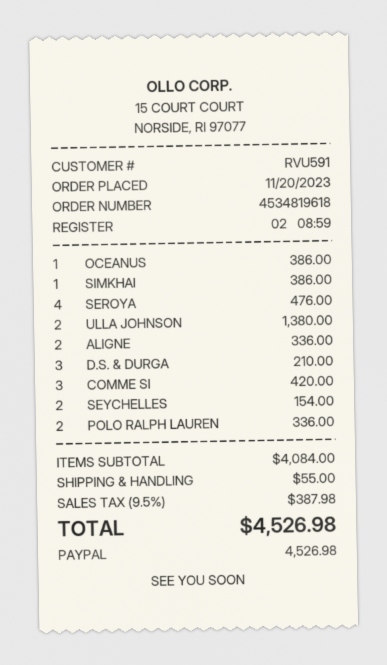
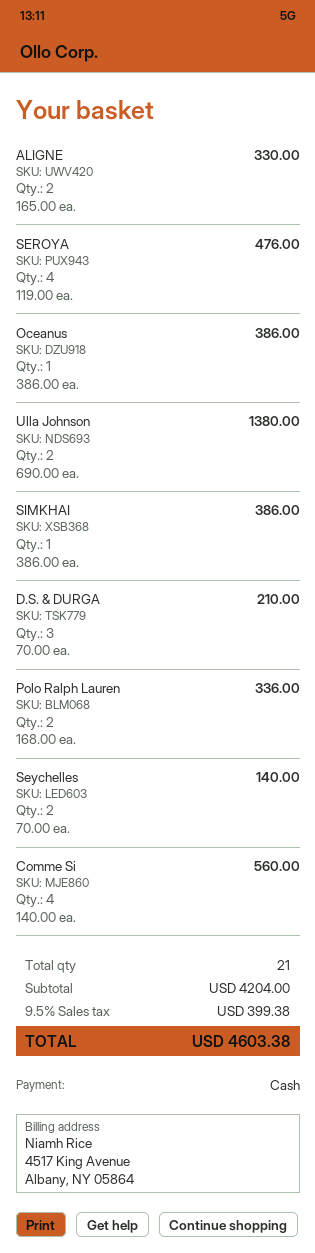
payment method: PayPal -> cash
ALIGNE: 2 for 336.00 -> 2 for 330.00
COMME SI: 3 for 420.00 -> 4 for 560.00
SEYCHELLES: 2 for 154.00 -> 2 for 140.00
subtotal: 4084.00 -> 4204.00
shipping: 55.00 -> none
tax: 9.5% = 387.98 -> 9.5% = 399.38
total: 4526.98 -> 4603.38

